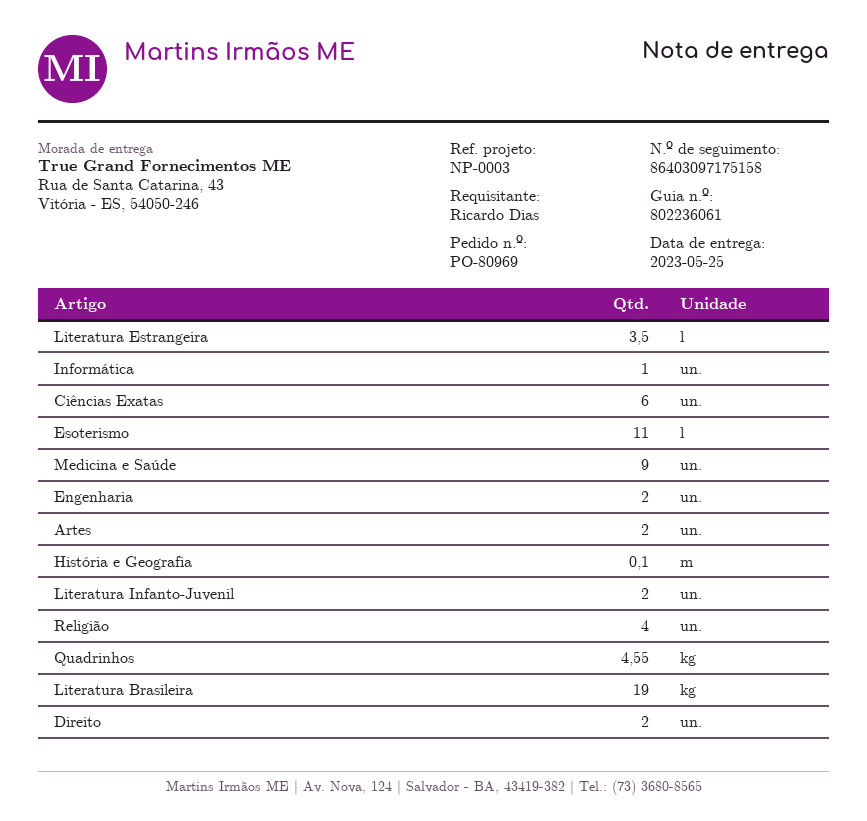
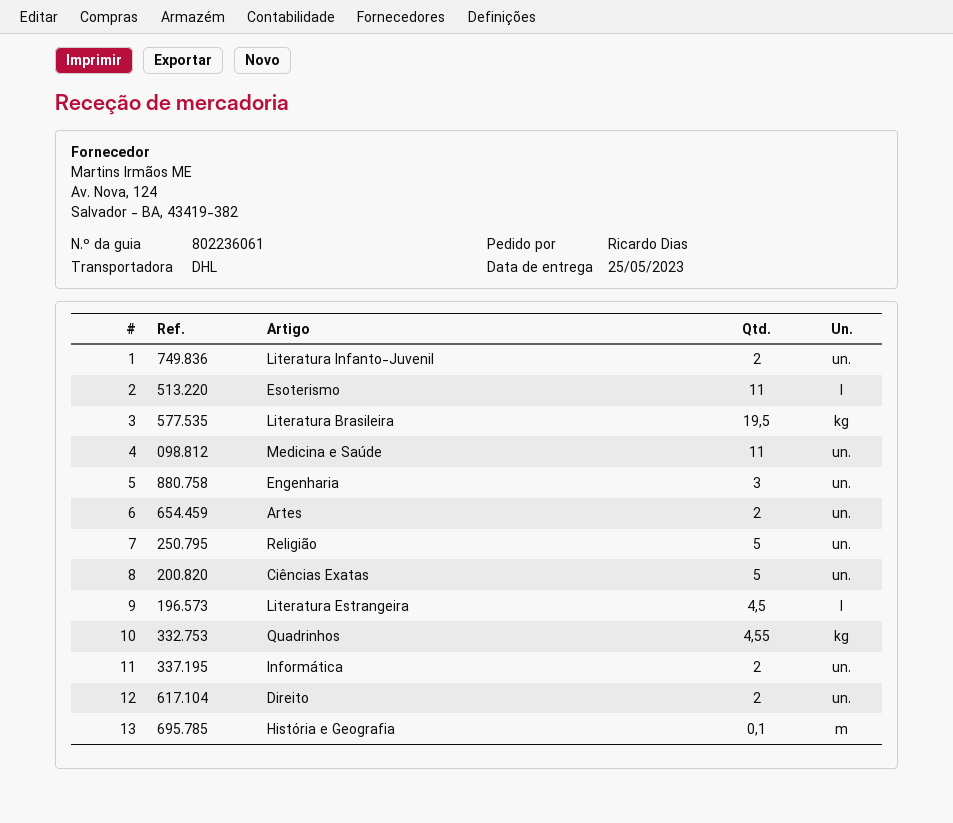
Literatura Estrangeira: 3.5 -> 4.5
Informática: 1 -> 2
Ciências Exatas: 6 -> 5
Medicina e Saúde: 9 -> 11
Engenharia: 2 -> 3
Religião: 4 -> 5
Literatura Brasileira: 19 -> 19.5

